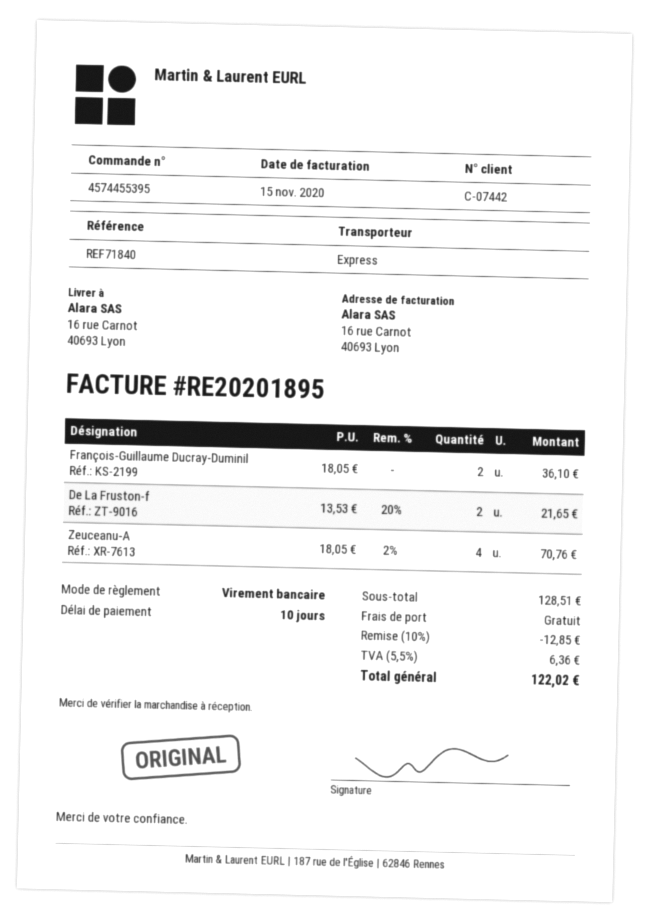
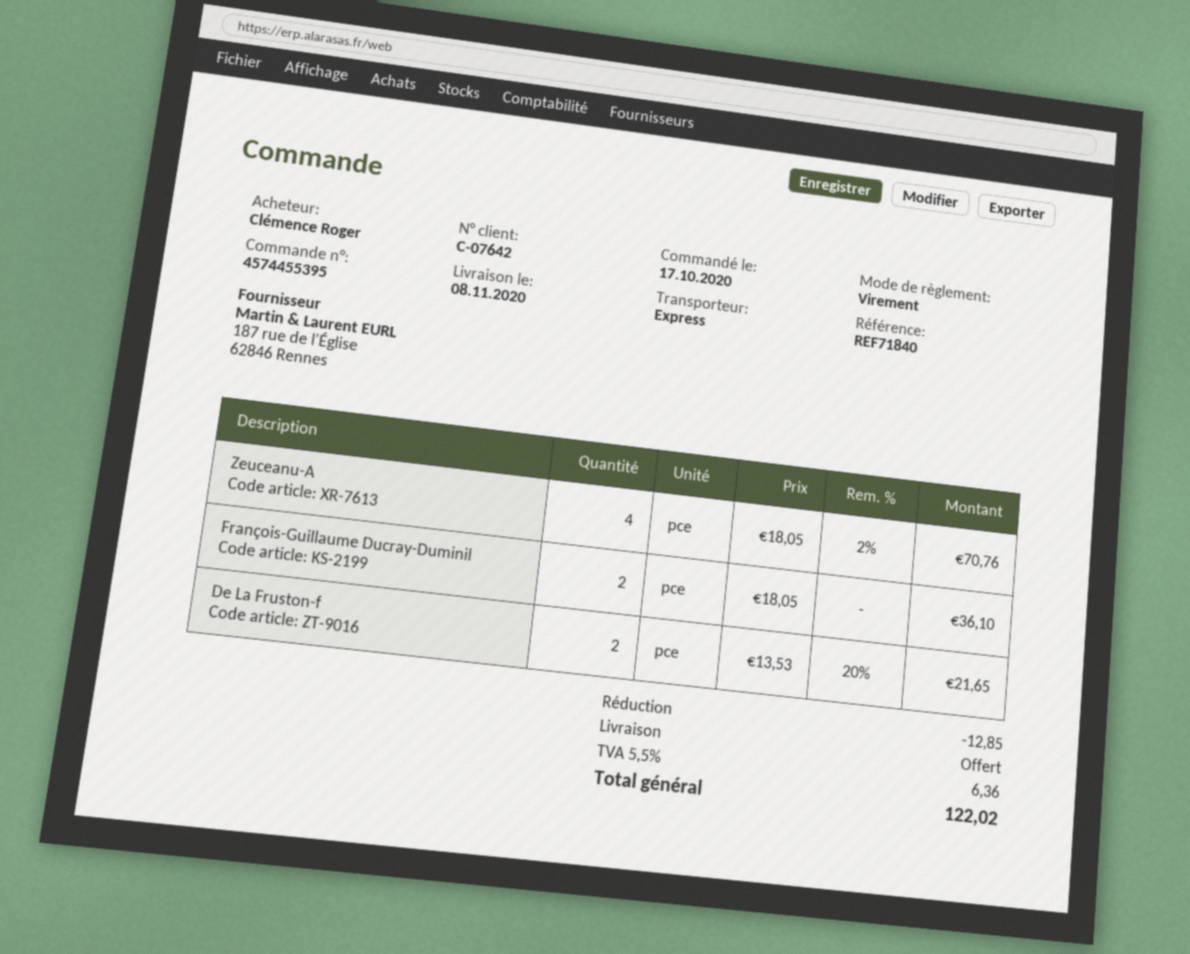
customer number: C-07442 -> C-07642

